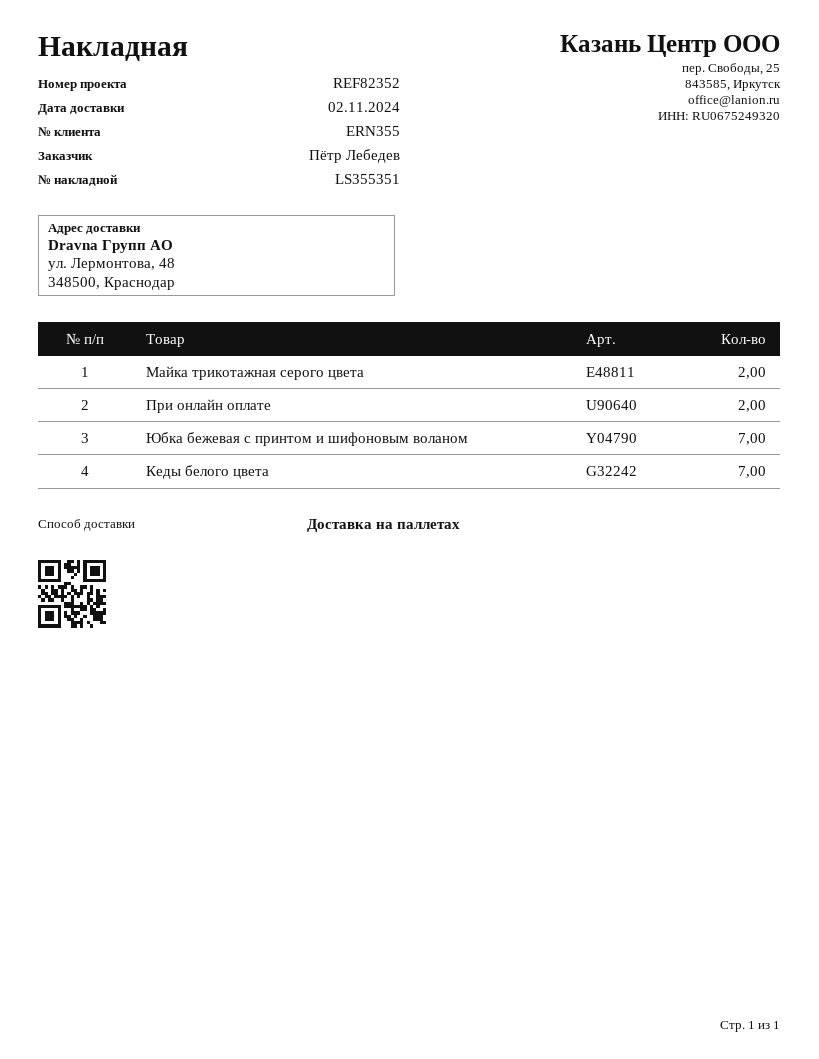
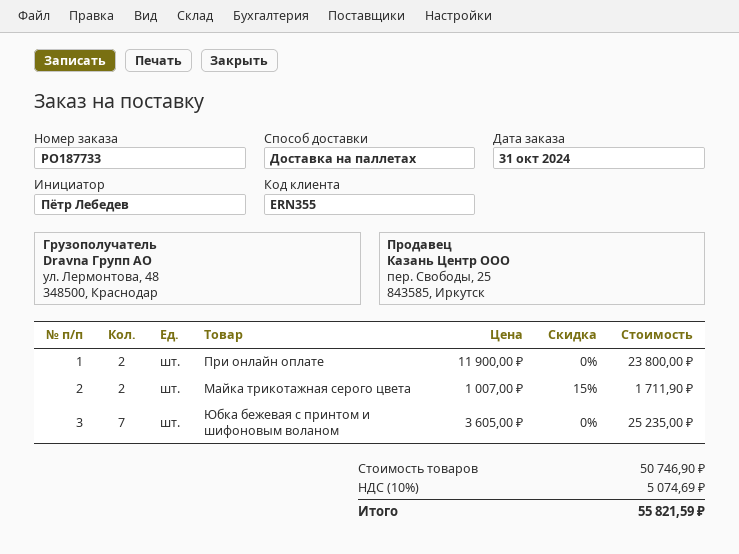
Кеды белого цвета: 7 -> none

